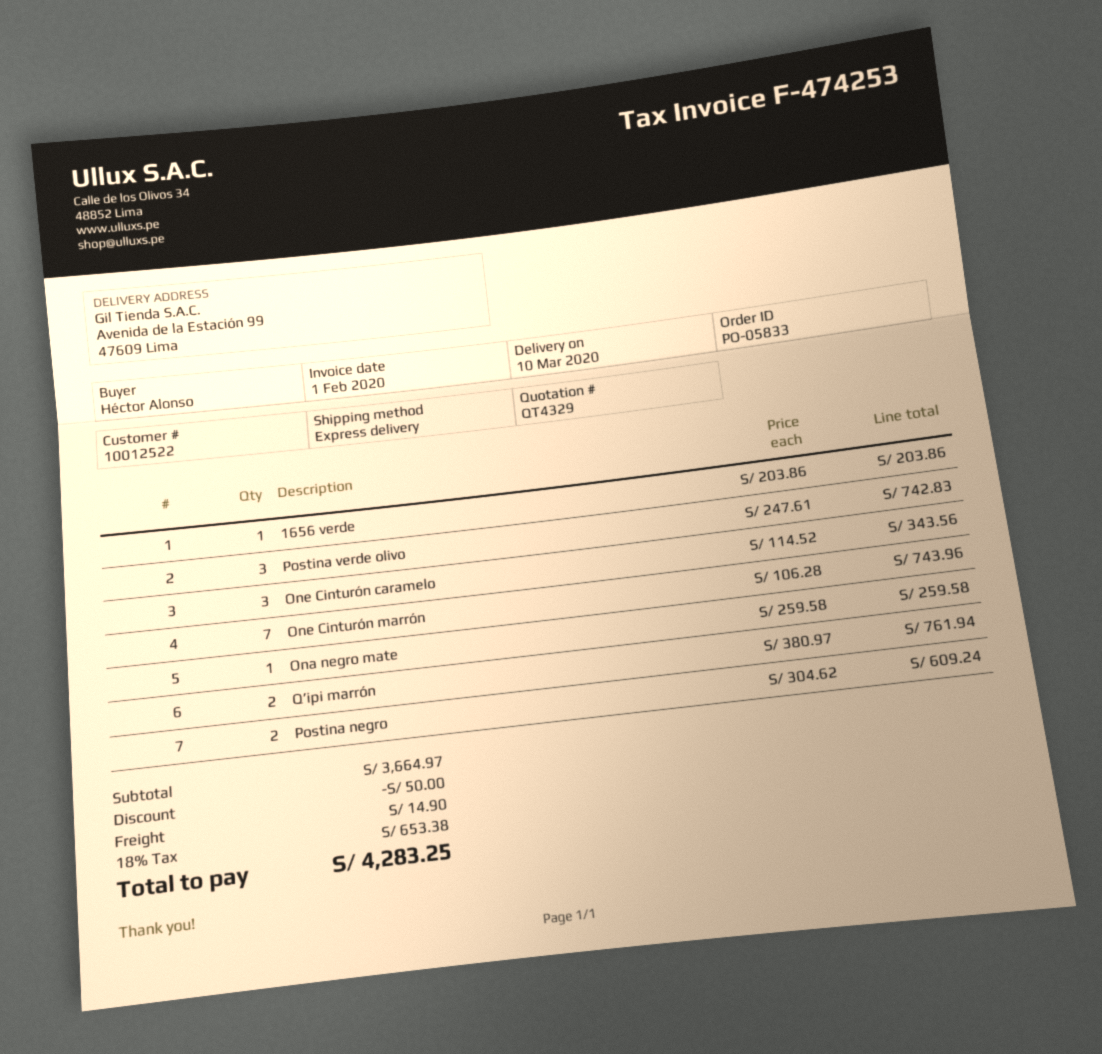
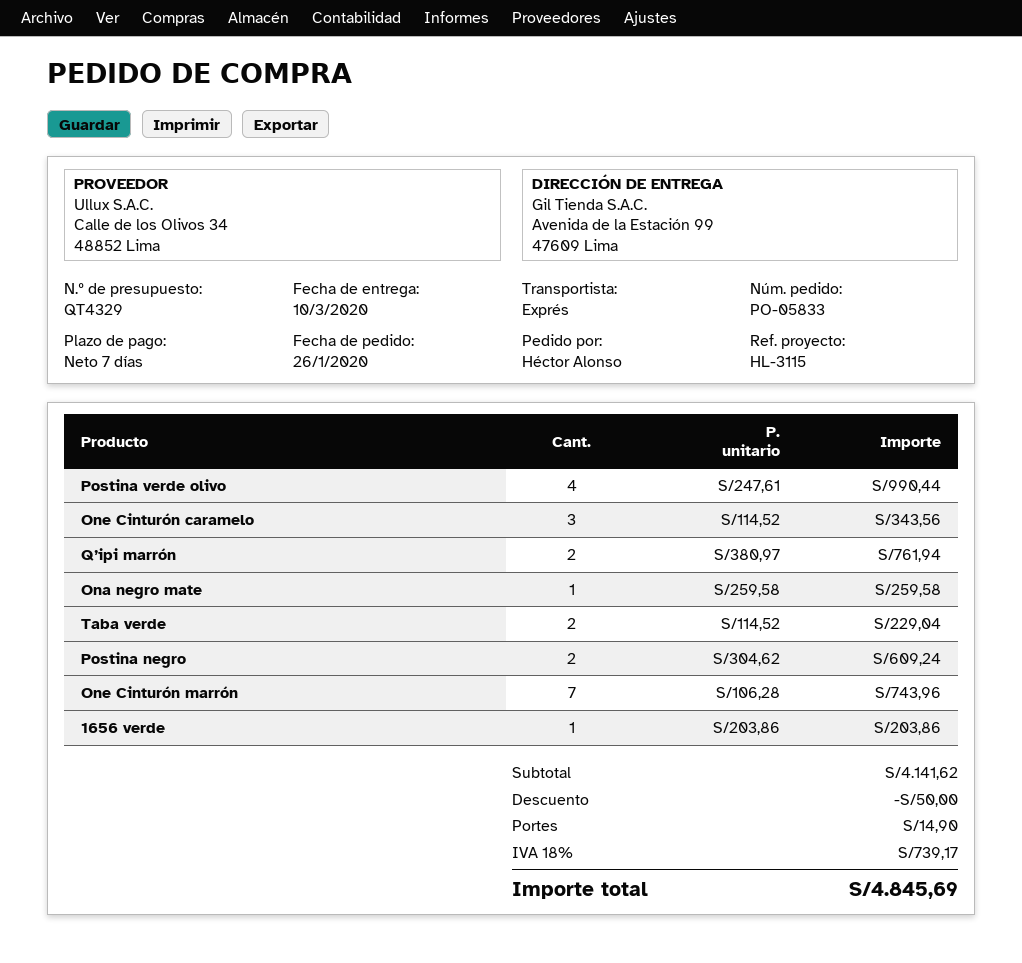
Postina verde olivo: 3 x 247.61 = 742.83 -> 4 x 247.61 = 990.44
Taba verde: none -> 2 x 114.52 = 229.04
subtotal: 3664.97 -> 4141.62
tax: 18% = 653.38 -> 18% = 739.17
total: 4283.25 -> 4845.69

